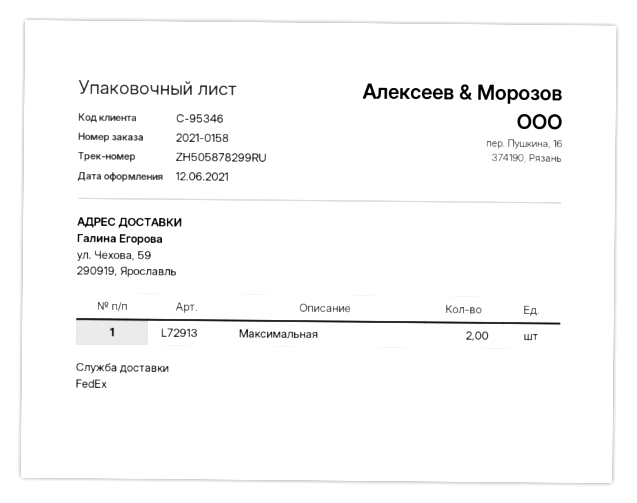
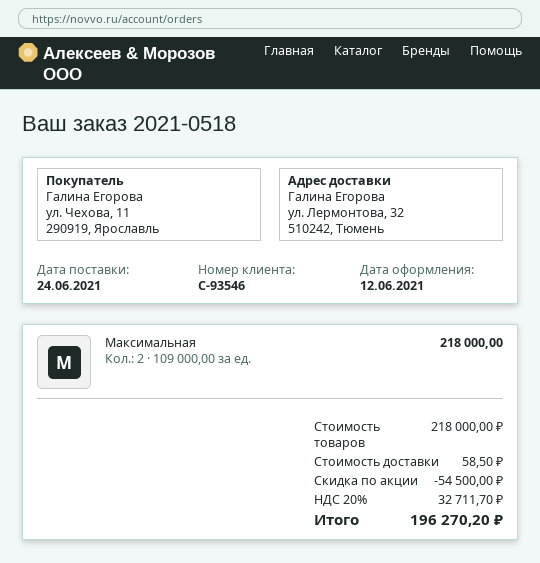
order number: 2021-0158 -> 2021-0518
customer number: C-95346 -> C-93546
ship to: ул. Чехова, 59, 290919, Ярославль -> ул. Лермонтова, 32, 510242, Тюмень

